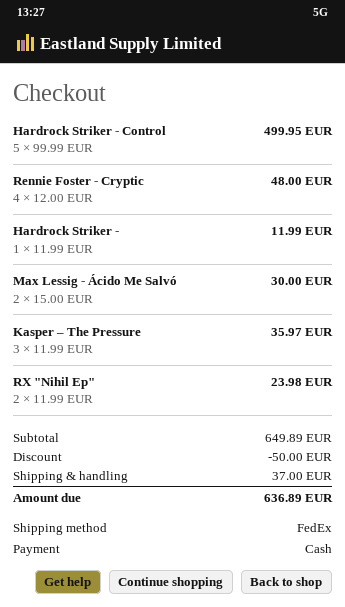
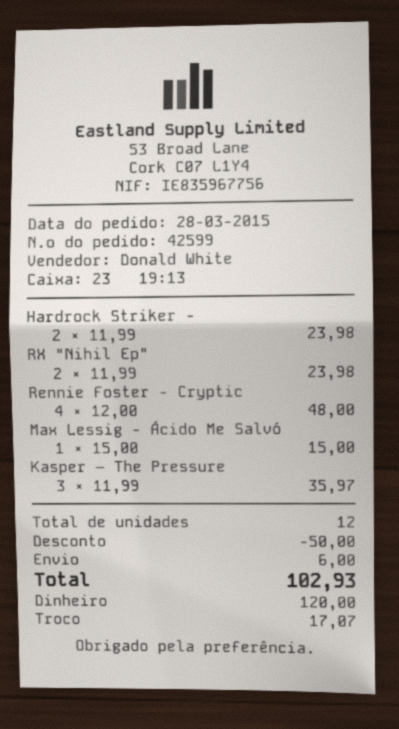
Hardrock Striker - Control: 5 x 99.99 = 499.95 -> none
Hardrock Striker -: 1 x 11.99 = 11.99 -> 2 x 11.99 = 23.98
Max Lessig - Ácido Me Salvó: 2 x 15.00 = 30.00 -> 1 x 15.00 = 15.00
shipping: 37.00 -> 6.00
total: 636.89 -> 102.93

